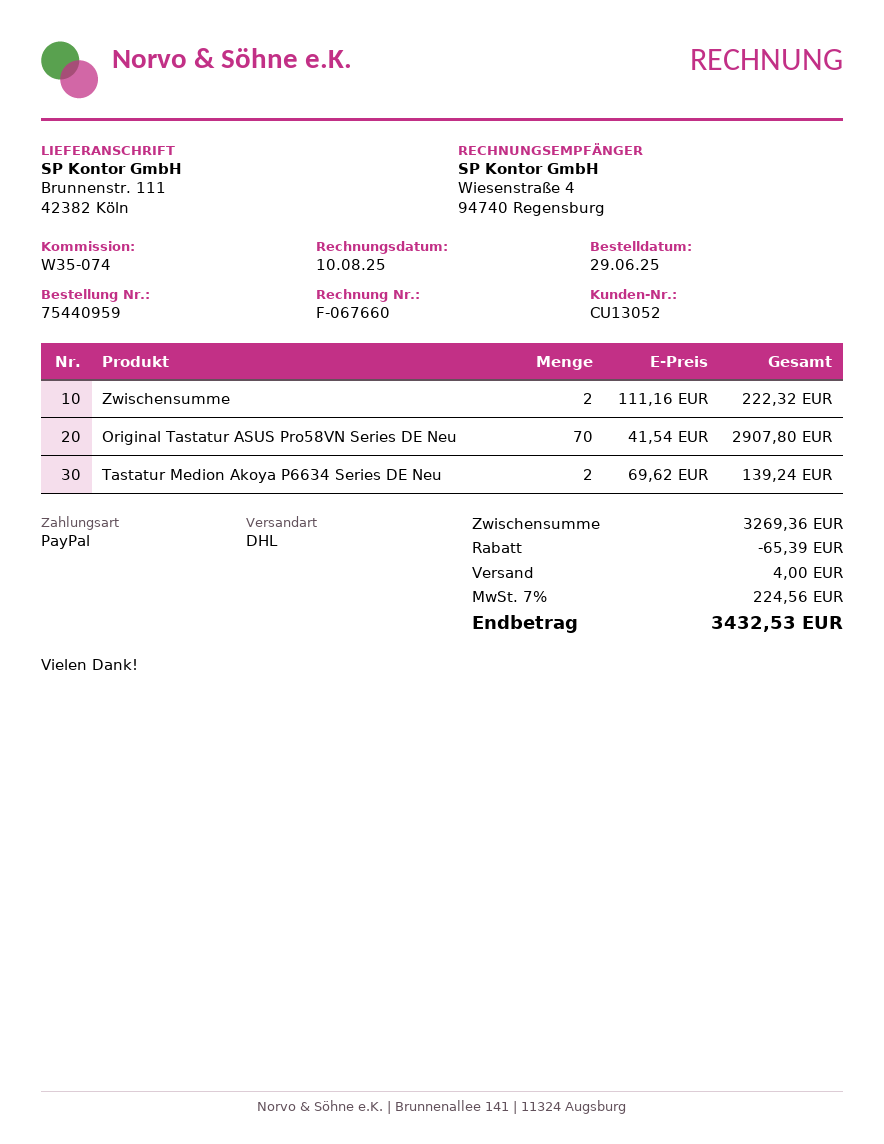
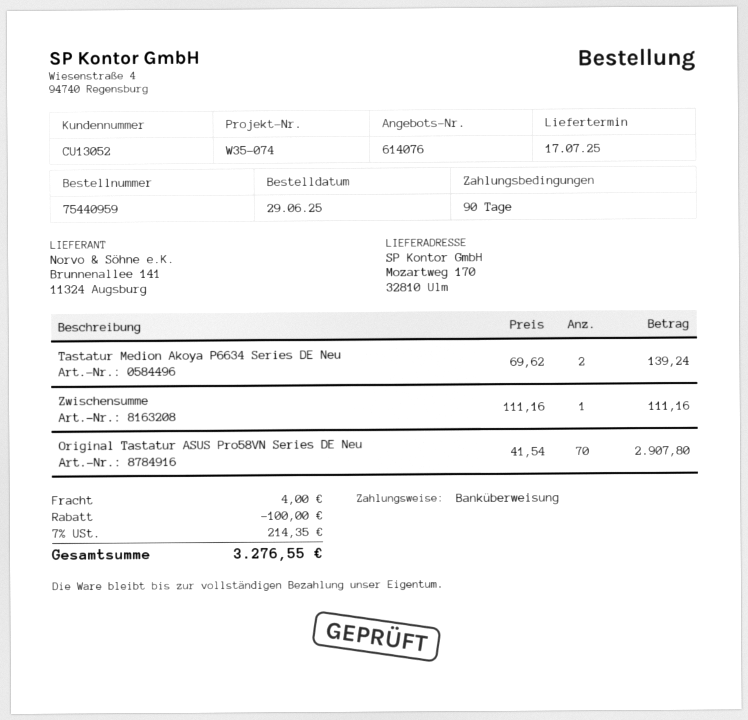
payment method: PayPal -> bank transfer
ship to: Brunnenstr. 111, 42382 Köln -> Mozartweg 170, 32810 Ulm
Zwischensumme: 2 x 111.16 = 222.32 -> 1 x 111.16 = 111.16
discount: 65.39 -> 100.00
tax: 7% = 224.56 -> 7% = 214.35
total: 3432.53 -> 3276.55

